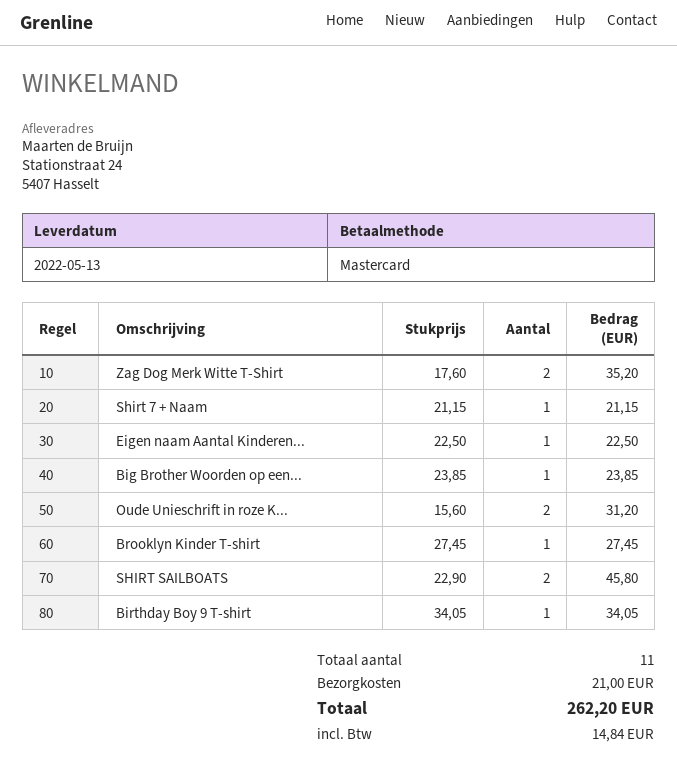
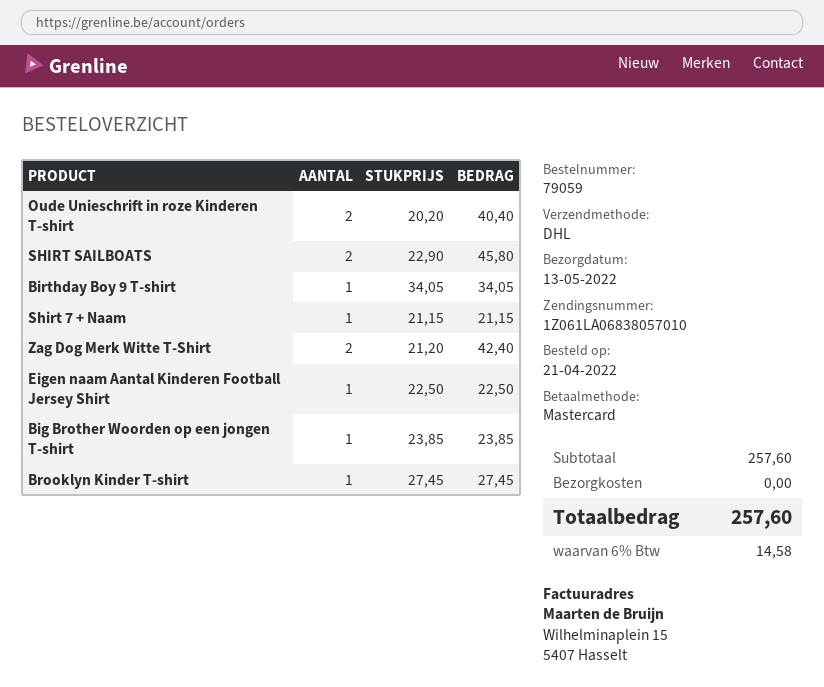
Zag Dog Merk Witte T-Shirt: 2 x 17.60 = 35.20 -> 2 x 21.20 = 42.40
Oude Unieschrift in roze K...: 2 x 15.60 = 31.20 -> 2 x 20.20 = 40.40
shipping: 21.00 -> 0.00
tax: 14.84 -> 14.58
total: 262.20 -> 257.60

